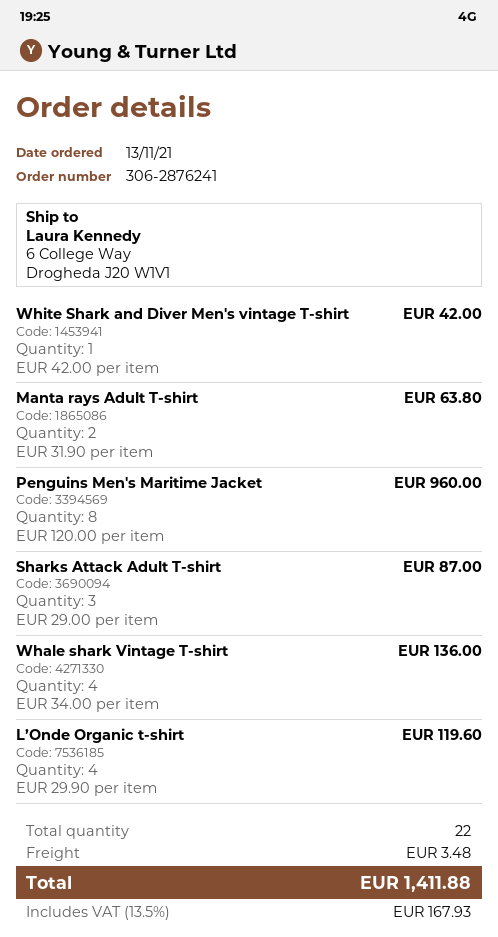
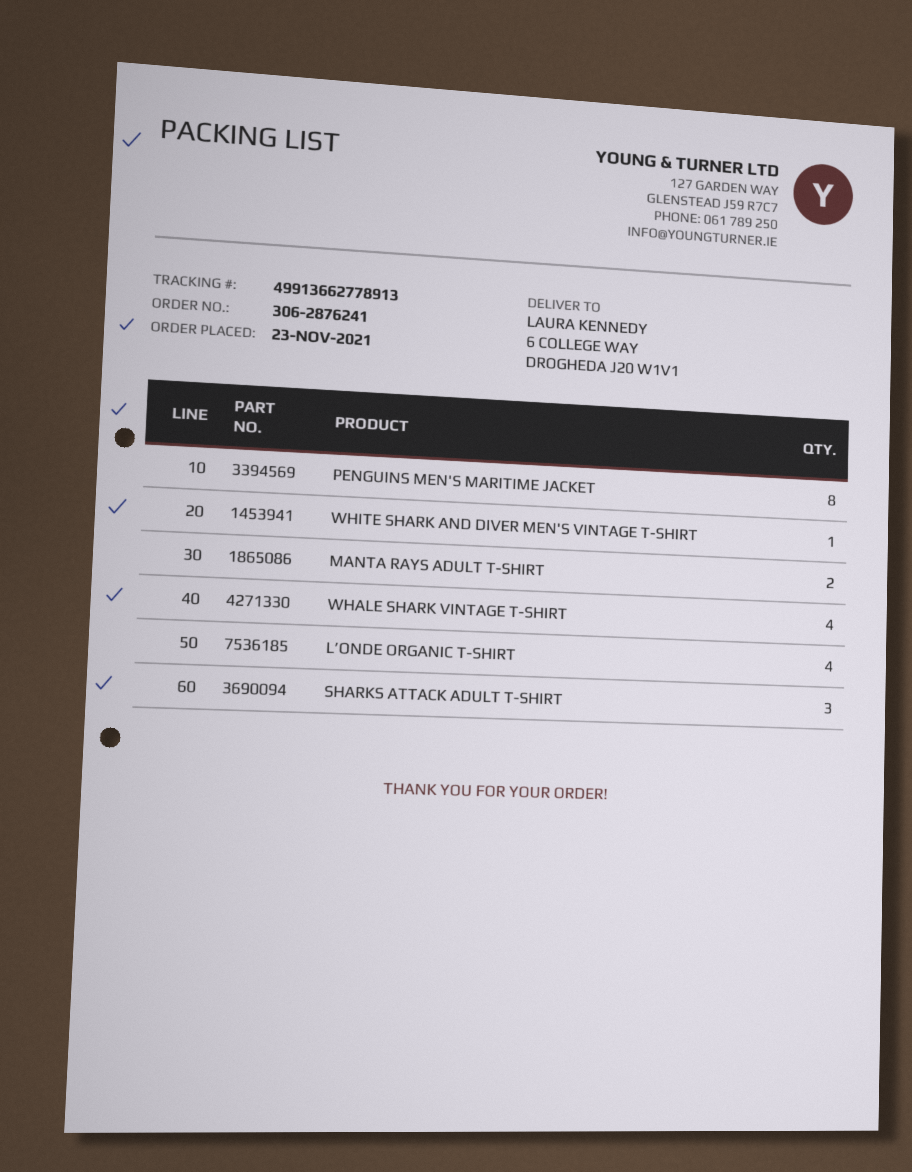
order date: 2021-11-13 -> 2021-11-23

